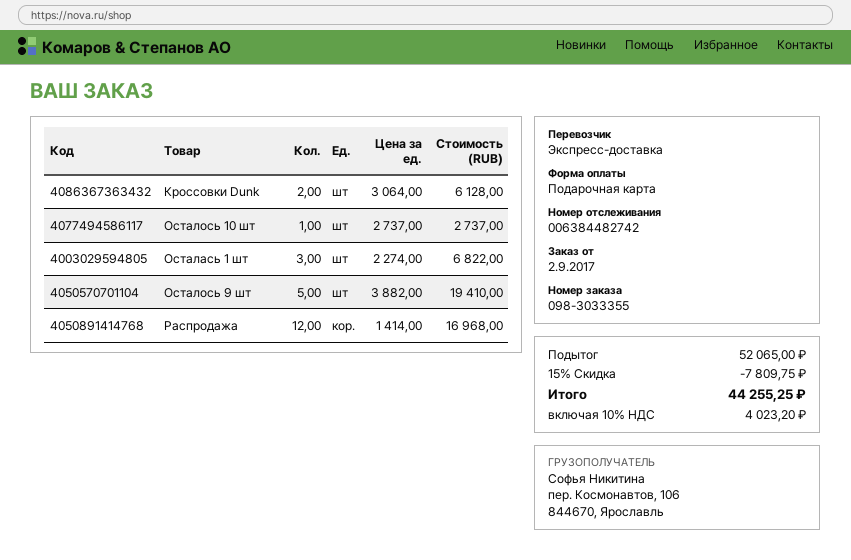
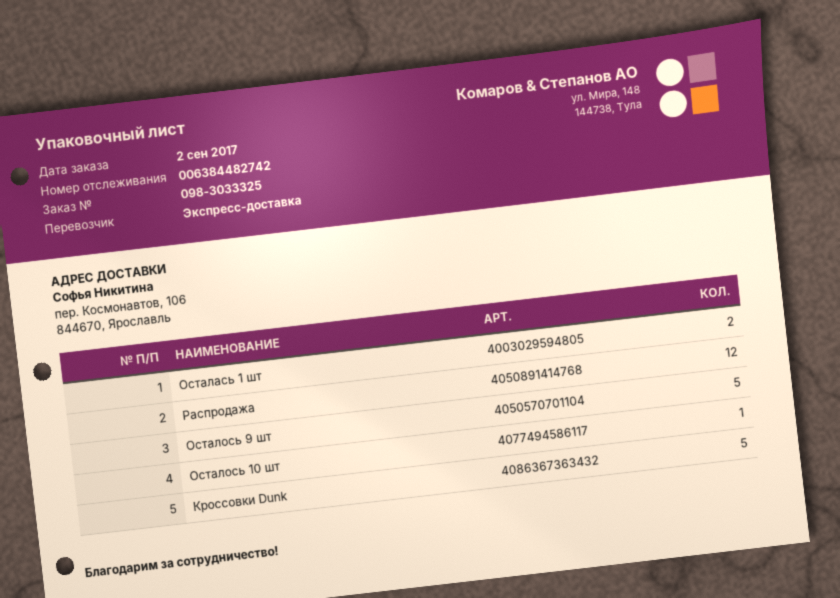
order number: 098-3033355 -> 098-3033325
Кроссовки Dunk: 2 -> 5
Осталась 1 шт: 3 -> 2

